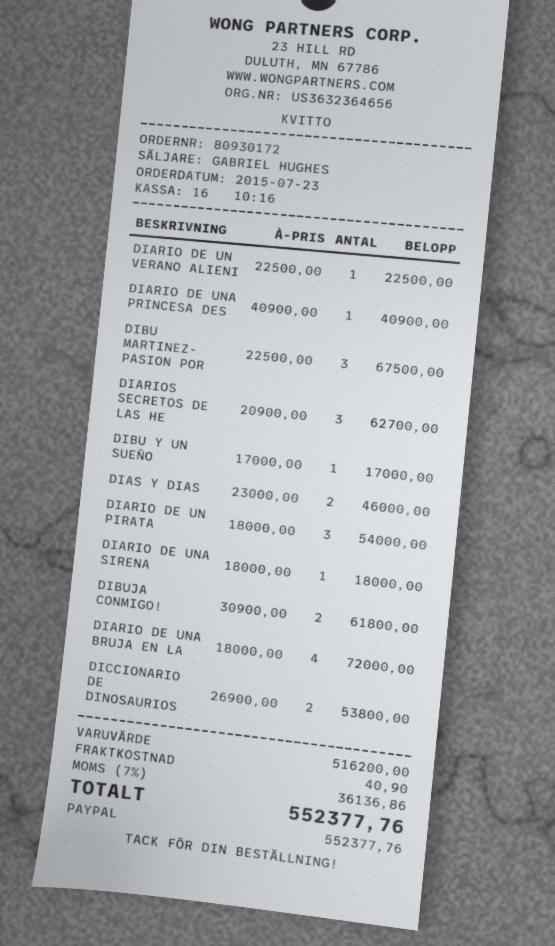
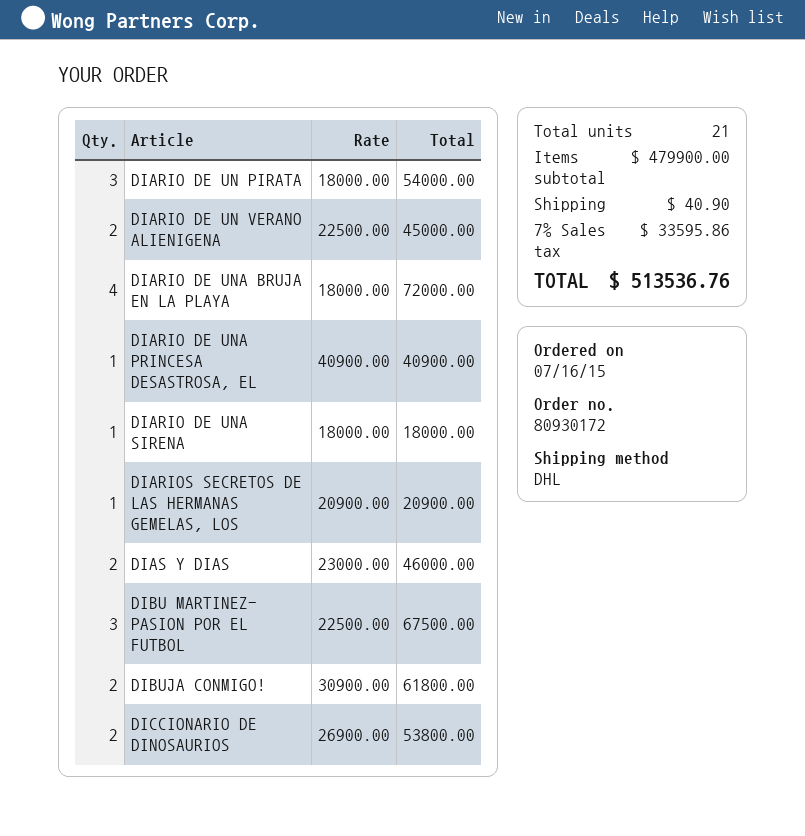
order date: 2015-07-23 -> 2015-07-16
DIARIO DE UN VERANO ALIENI: 1 x 22500.00 = 22500.00 -> 2 x 22500.00 = 45000.00
DIARIOS SECRETOS DE LAS HE: 3 x 20900.00 = 62700.00 -> 1 x 20900.00 = 20900.00
DIBU Y UN SUEÑO: 1 x 17000.00 = 17000.00 -> none
subtotal: 516200.00 -> 479900.00
tax: 7% = 36136.86 -> 7% = 33595.86
total: 552377.76 -> 513536.76

